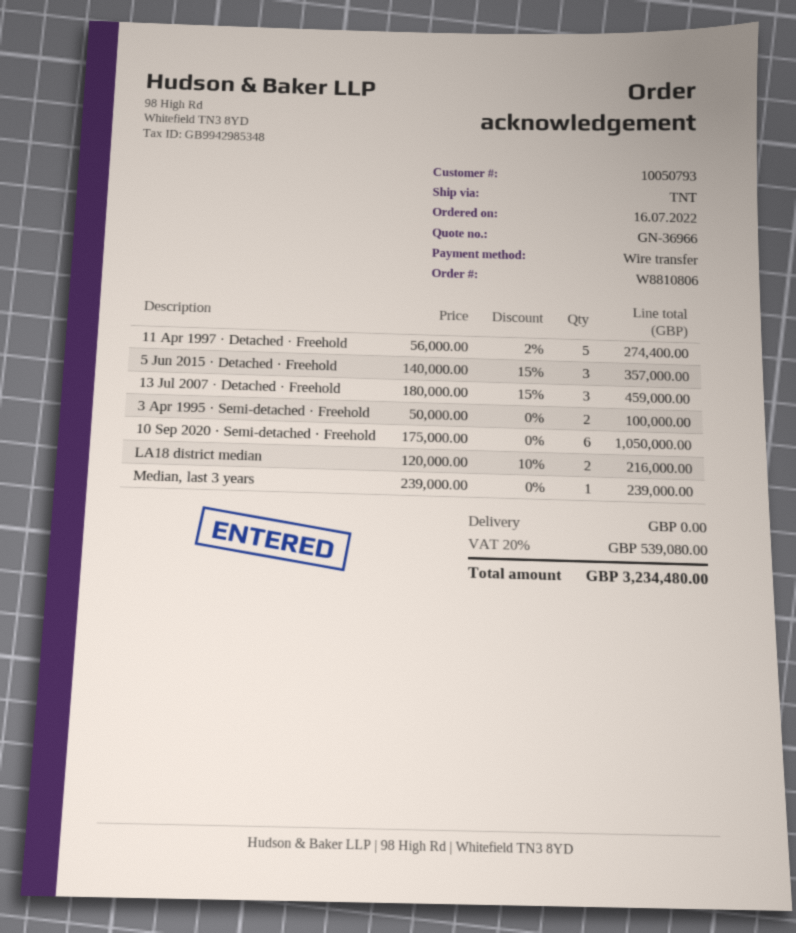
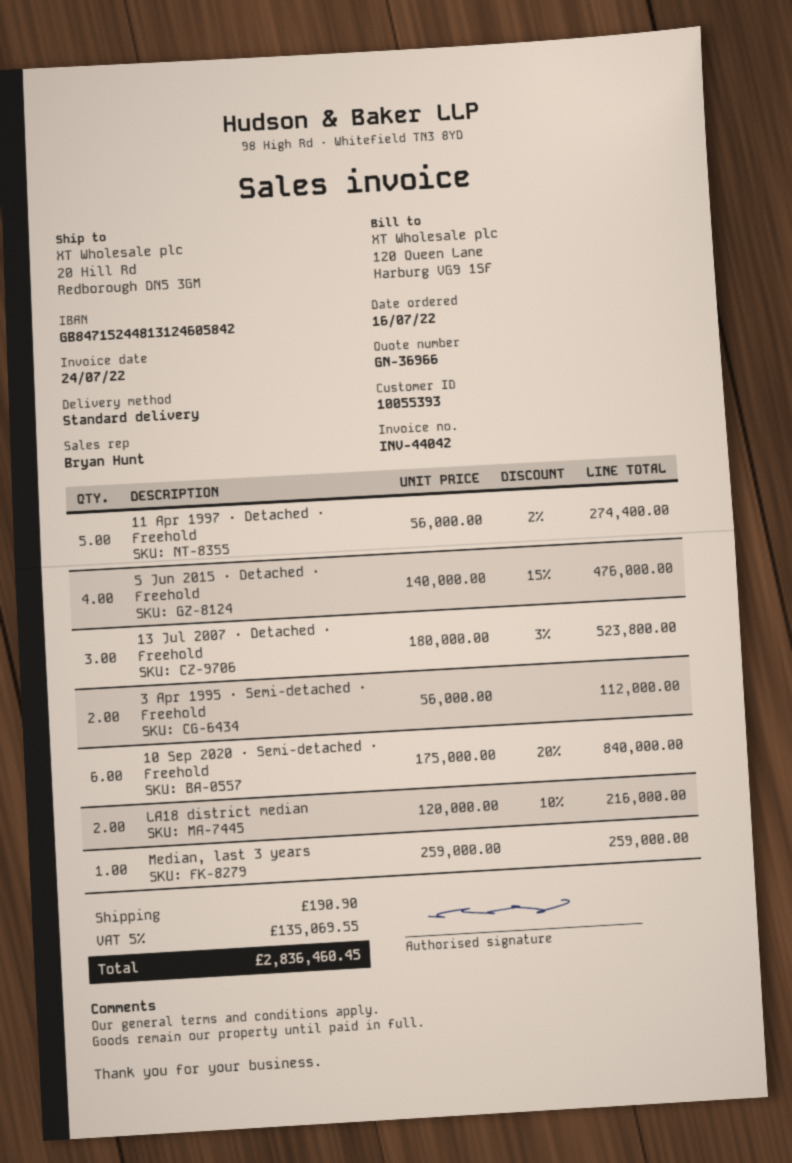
customer number: 10050793 -> 10055393
shipping method: TNT -> standard
5 Jun 2015 · Detached · Freehold: 3 x 140000.00 - 15% = 357000.00 -> 4 x 140000.00 - 15% = 476000.00
13 Jul 2007 · Detached · Freehold: 3 x 180000.00 - 15% = 459000.00 -> 3 x 180000.00 - 3% = 523800.00
3 Apr 1995 · Semi-detached · Freehold: 2 x 50000.00 = 100000.00 -> 2 x 56000.00 = 112000.00
10 Sep 2020 · Semi-detached · Freehold: 6 x 175000.00 = 1050000.00 -> 6 x 175000.00 - 20% = 840000.00
Median, last 3 years: 1 x 239000.00 = 239000.00 -> 1 x 259000.00 = 259000.00
shipping: 0.00 -> 190.90
tax: 20% = 539080.00 -> 5% = 135069.55
total: 3234480.00 -> 2836460.45

